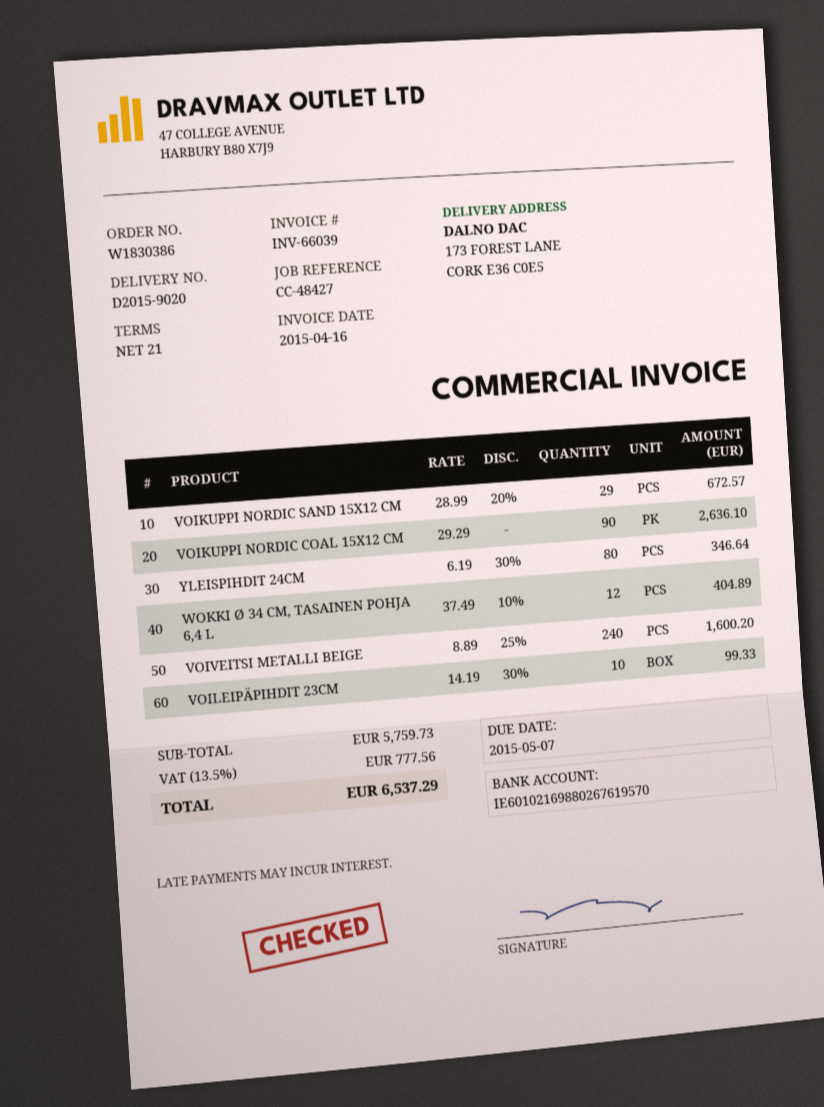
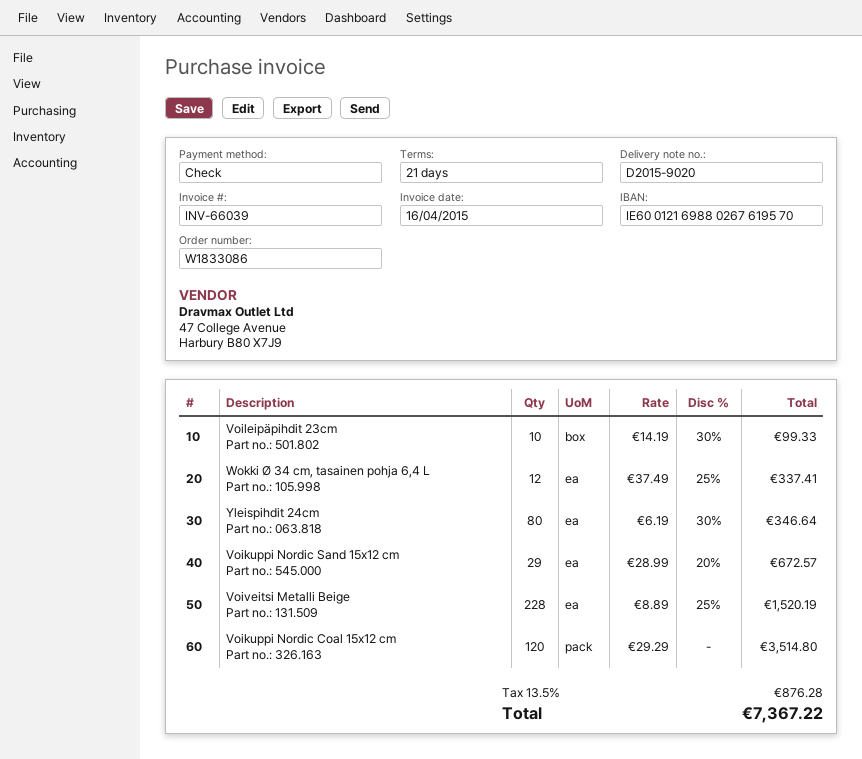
order number: W1830386 -> W1833086
bank account: IE60102169880267619570 -> IE60012169880267619570
VOIKUPPI NORDIC COAL 15X12 CM: 90 x 29.29 = 2636.10 -> 120 x 29.29 = 3514.80
WOKKI Ø 34 CM, TASAINEN POHJA 6,4 L: 12 x 37.49 - 10% = 404.89 -> 12 x 37.49 - 25% = 337.41
VOIVEITSI METALLI BEIGE: 240 x 8.89 - 25% = 1600.20 -> 228 x 8.89 - 25% = 1520.19
tax: 13.5% = 777.56 -> 13.5% = 876.28
total: 6537.29 -> 7367.22

